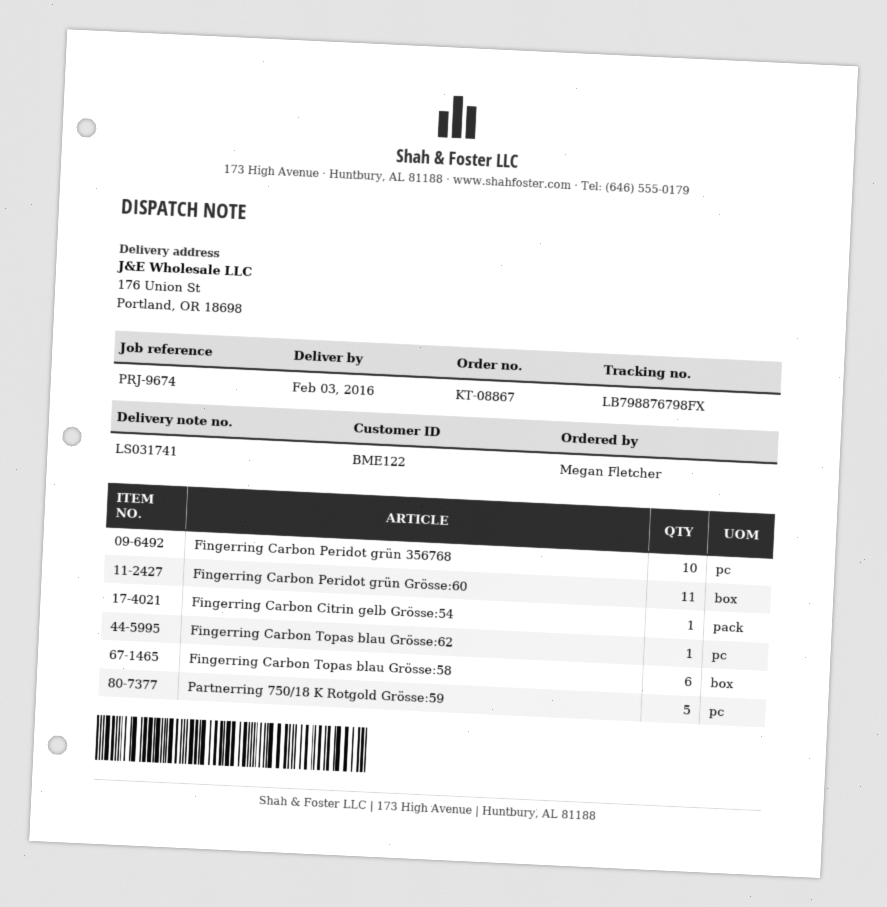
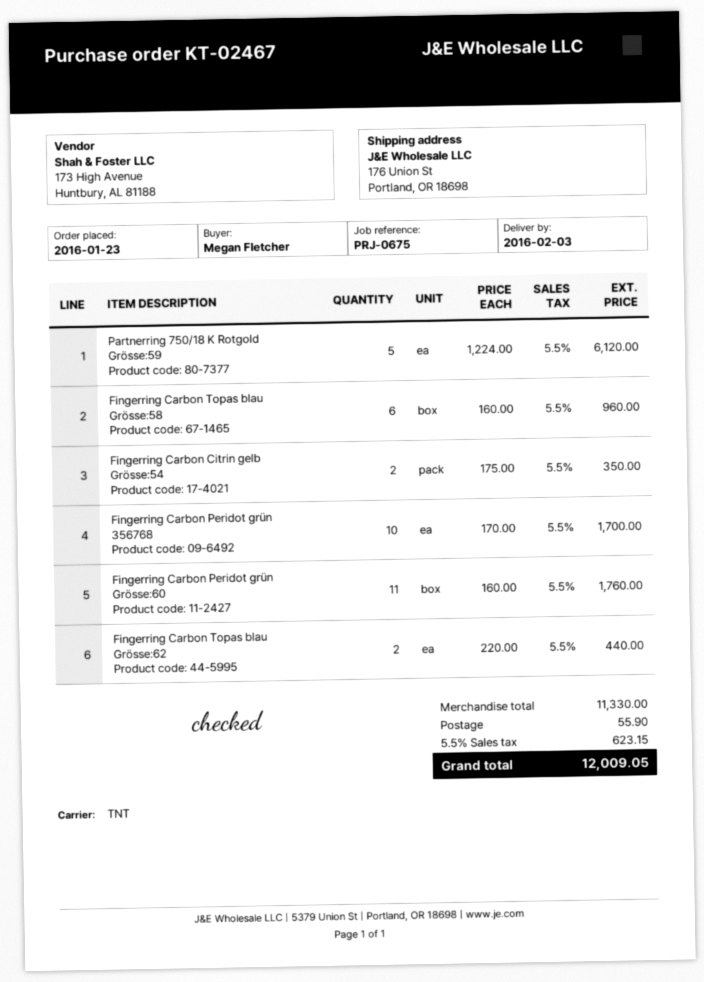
order number: KT-08867 -> KT-02467
reference: PRJ-9674 -> PRJ-0675
Fingerring Carbon Citrin gelb Grösse:54: 1 -> 2
Fingerring Carbon Topas blau Grösse:62: 1 -> 2

